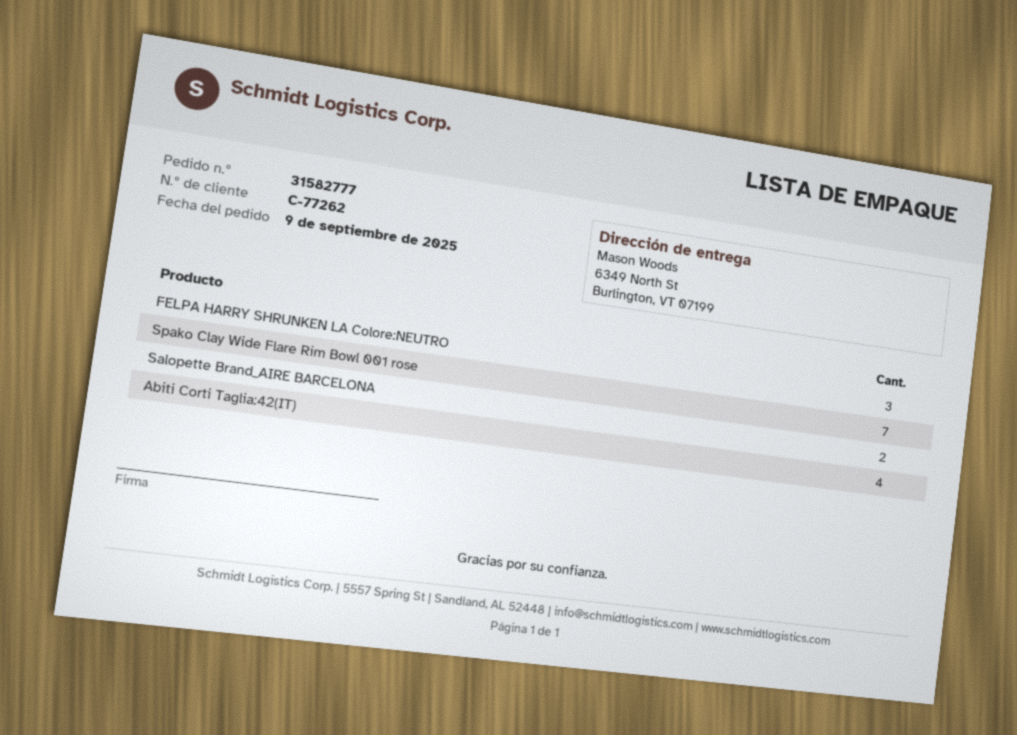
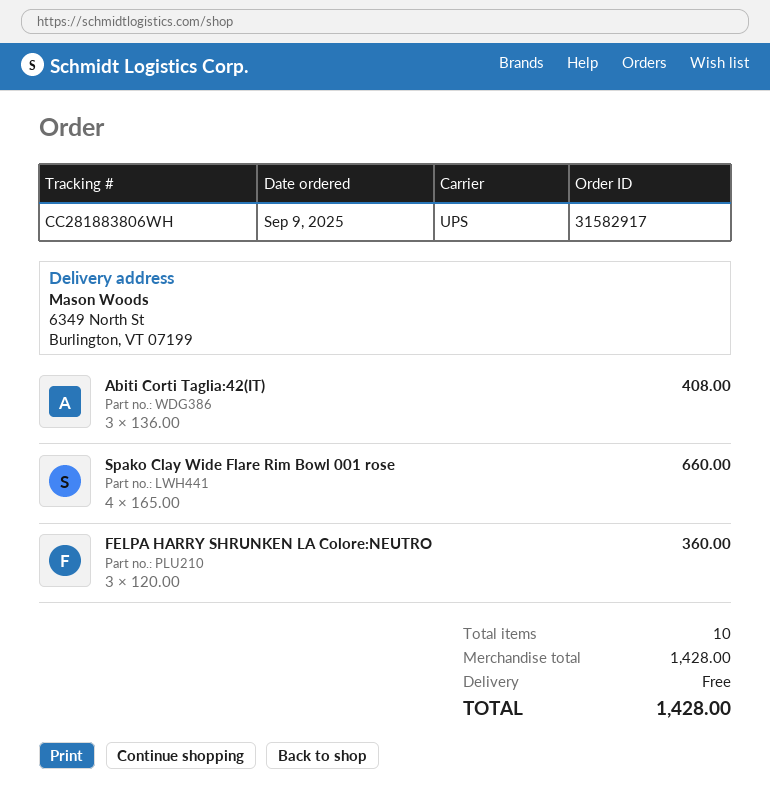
order number: 31582777 -> 31582917
Spako Clay Wide Flare Rim Bowl 001 rose: 7 -> 4
Salopette Brand_AIRE BARCELONA: 2 -> none
Abiti Corti Taglia:42(IT): 4 -> 3

